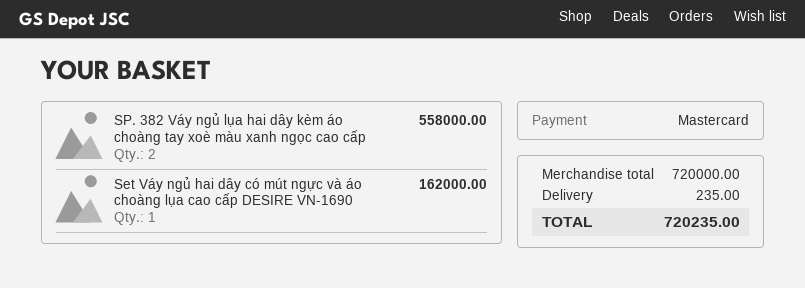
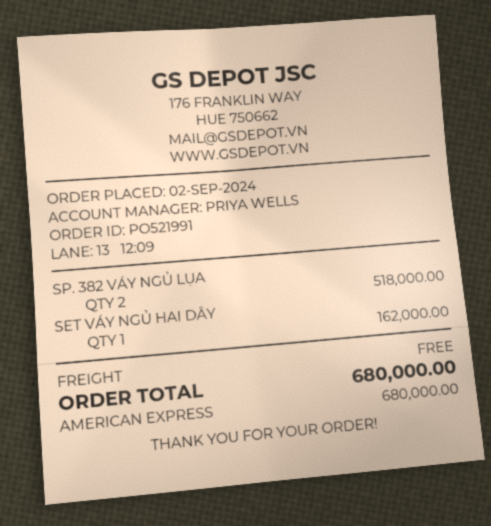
payment method: Mastercard -> American Express
SP. 382 Váy ngủ lụa hai dây kèm áo choàng tay xoè màu xanh ngọc cao cấp: 2 for 558000.00 -> 2 for 518000.00
shipping: 235.00 -> 0.00
total: 720235.00 -> 680000.00

